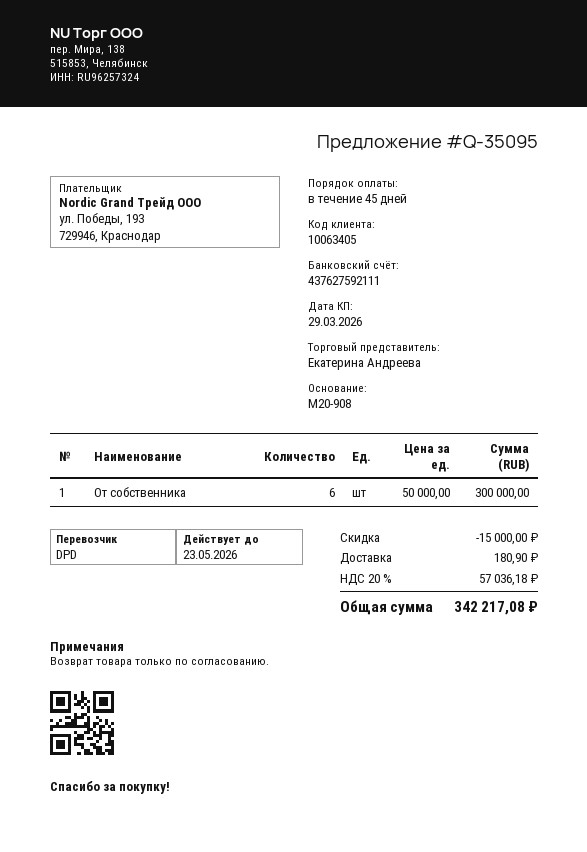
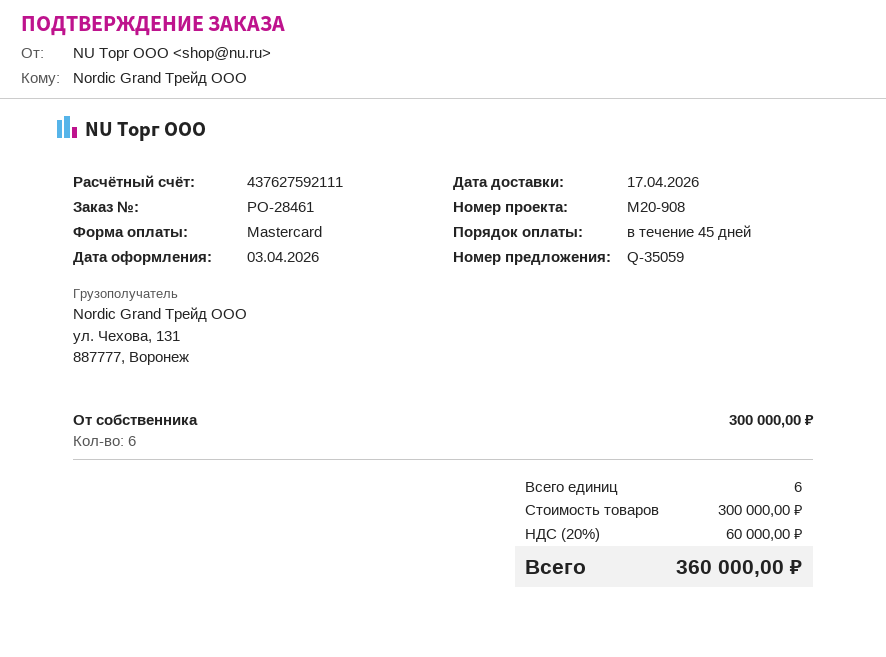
quote number: Q-35095 -> Q-35059
discount: 15000.00 -> none
shipping: 180.90 -> none
tax: 20% = 57036.18 -> 20% = 60000.00
total: 342217.08 -> 360000.00

